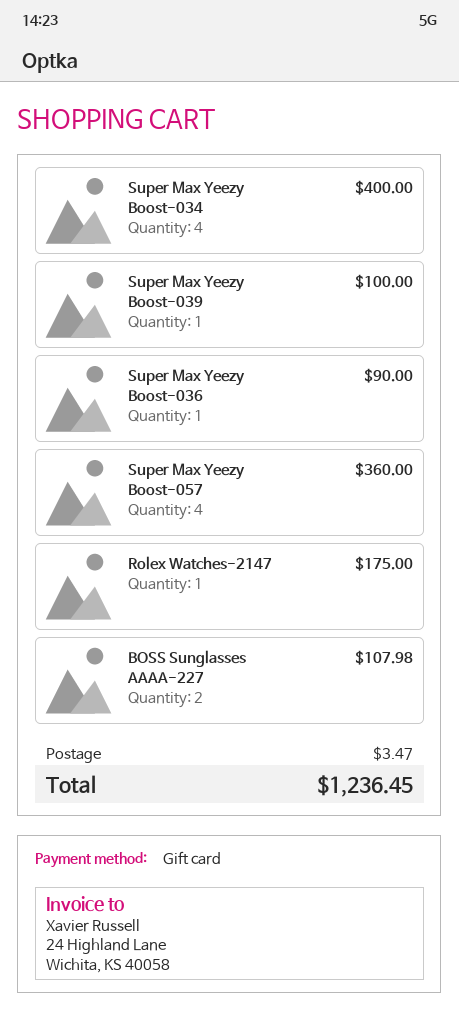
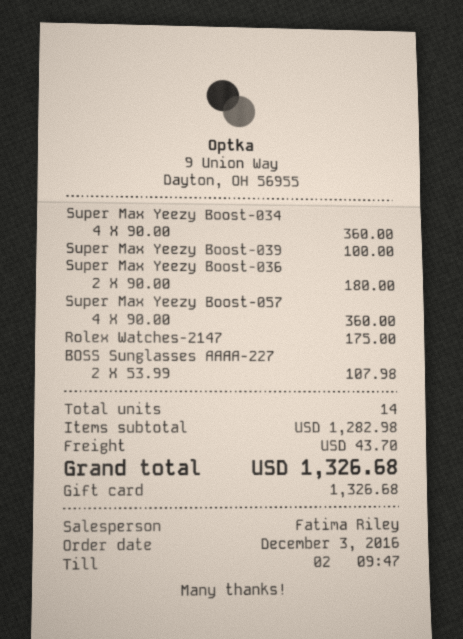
Super Max Yeezy Boost-034: 4 for 400.00 -> 4 for 360.00
Super Max Yeezy Boost-036: 1 for 90.00 -> 2 for 180.00
shipping: 3.47 -> 43.70
total: 1236.45 -> 1326.68

